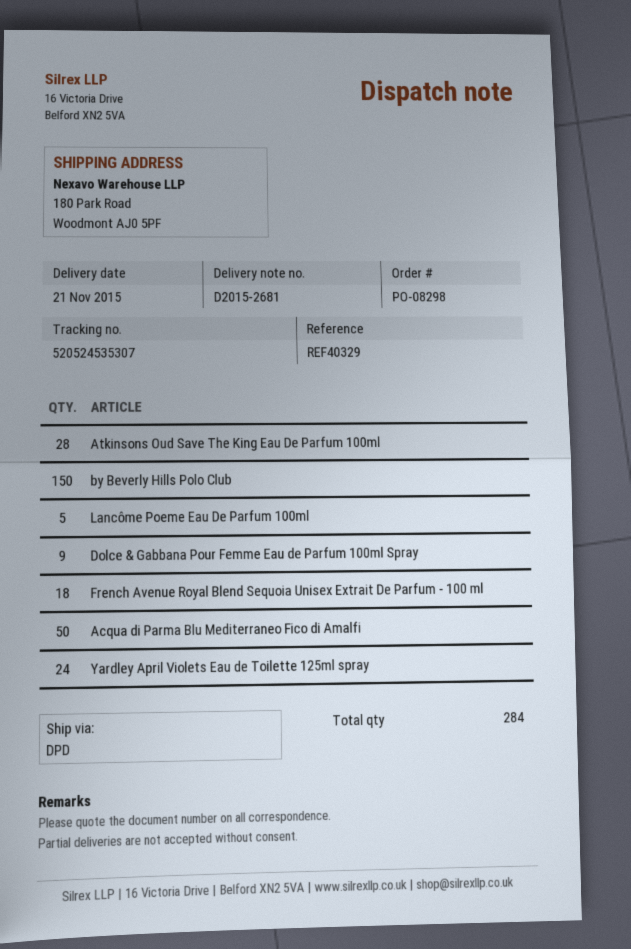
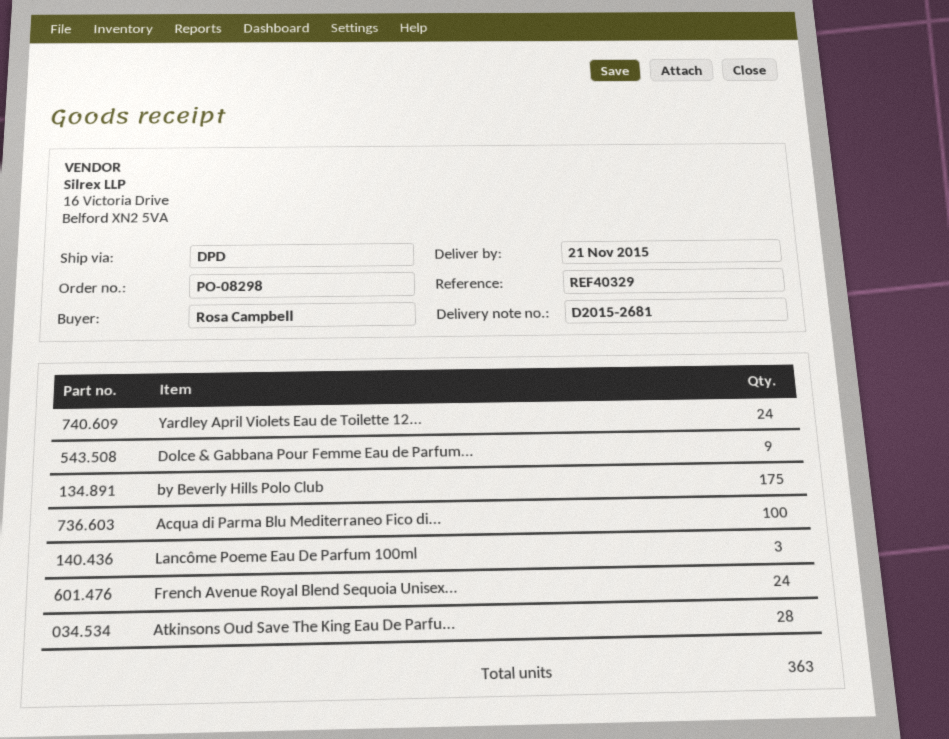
by Beverly Hills Polo Club: 150 -> 175
Lancôme Poeme Eau De Parfum 100ml: 5 -> 3
French Avenue Royal Blend Sequoia Unisex Extrait De Parfum - 100 ml: 18 -> 24
Acqua di Parma Blu Mediterraneo Fico di Amalfi: 50 -> 100
total quantity: 284 -> 363

